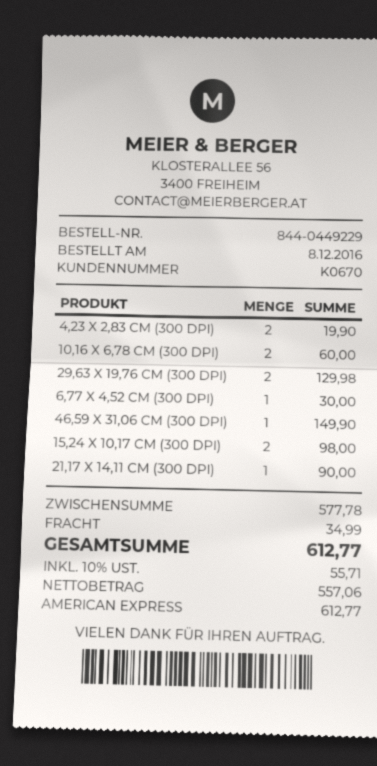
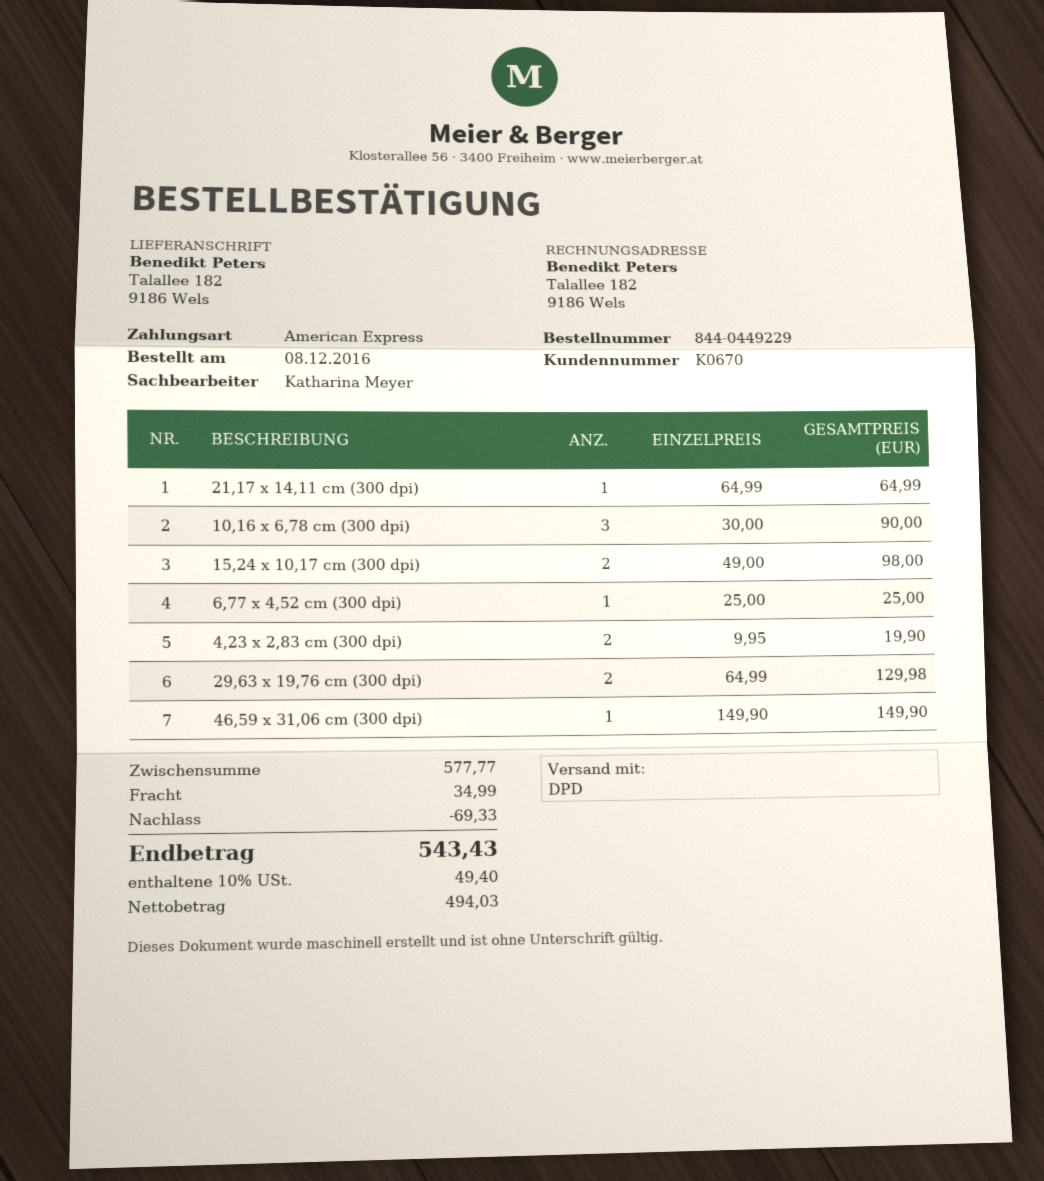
10,16 X 6,78 CM (300 DPI): 2 for 60.00 -> 3 for 90.00
6,77 X 4,52 CM (300 DPI): 1 for 30.00 -> 1 for 25.00
21,17 X 14,11 CM (300 DPI): 1 for 90.00 -> 1 for 64.99
subtotal: 577.78 -> 577.77
discount: none -> 69.33
net: 557.06 -> 494.03
tax: 10% = 55.71 -> 10% = 49.40
total: 612.77 -> 543.43

